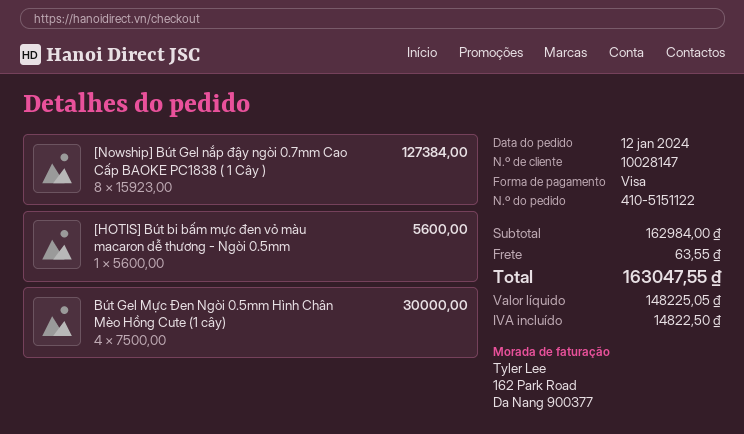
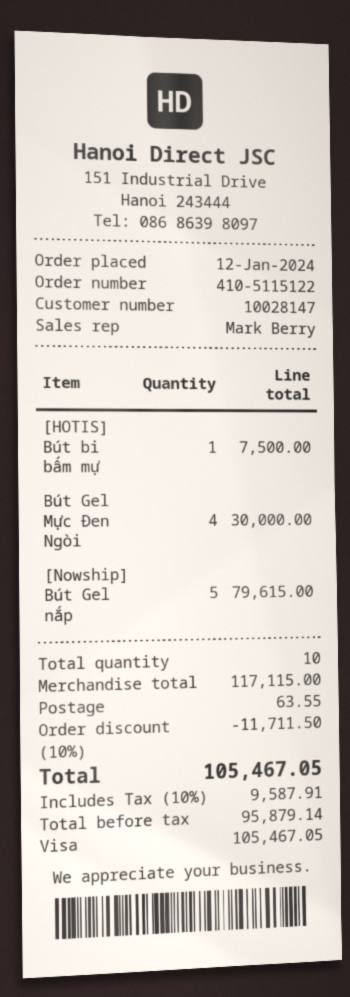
order number: 410-5151122 -> 410-5115122
[Nowship] Bút Gel nắp đậy ngòi 0.7mm Cao Cấp BAOKE PC1838 ( 1 Cây ): 8 for 127384.00 -> 5 for 79615.00
[HOTIS] Bút bi bấm mực đen vỏ màu macaron dễ thương - Ngòi 0.5mm: 1 for 5600.00 -> 1 for 7500.00
subtotal: 162984.00 -> 117115.00
discount: none -> 10% = 11711.50
net: 148225.05 -> 95879.14
tax: 14822.50 -> 9587.91
total: 163047.55 -> 105467.05

